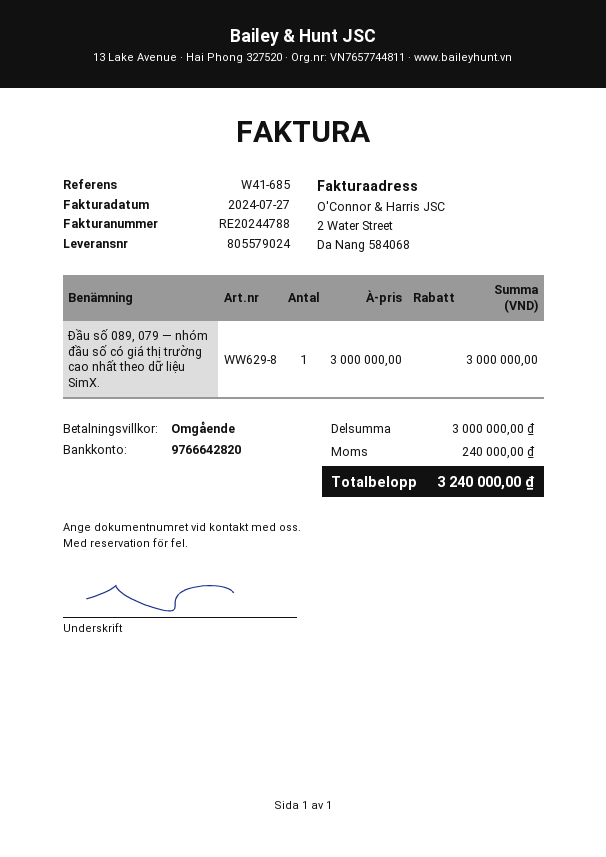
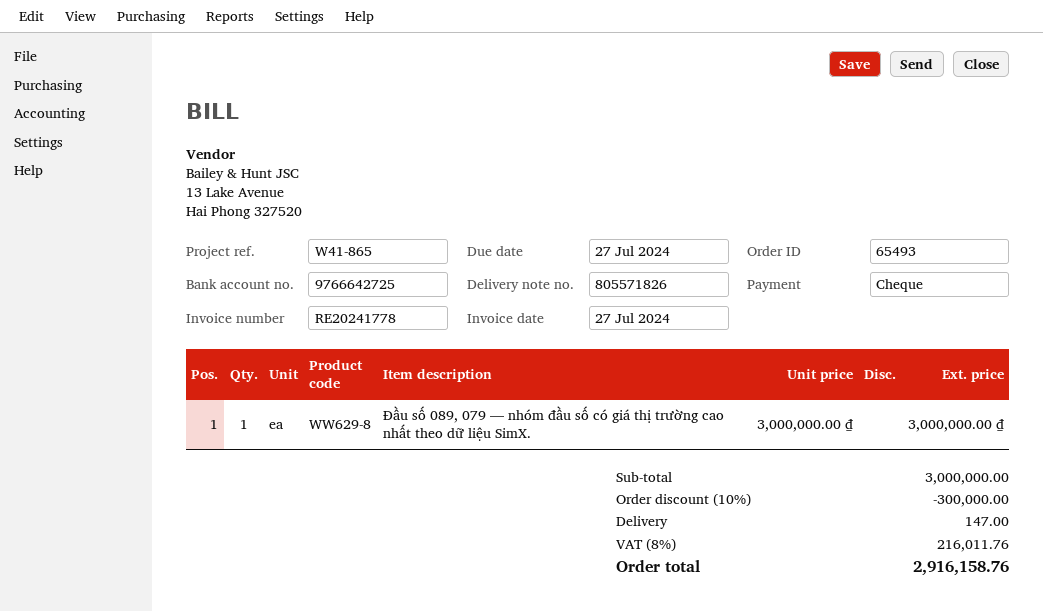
delivery note number: 805579024 -> 805571826
invoice number: RE20244788 -> RE20241778
reference: W41-685 -> W41-865
bank account: 9766642820 -> 9766642725
discount: none -> 10% = 300000.00
shipping: none -> 147.00
tax: 240000.00 -> 216011.76
total: 3240000.00 -> 2916158.76

